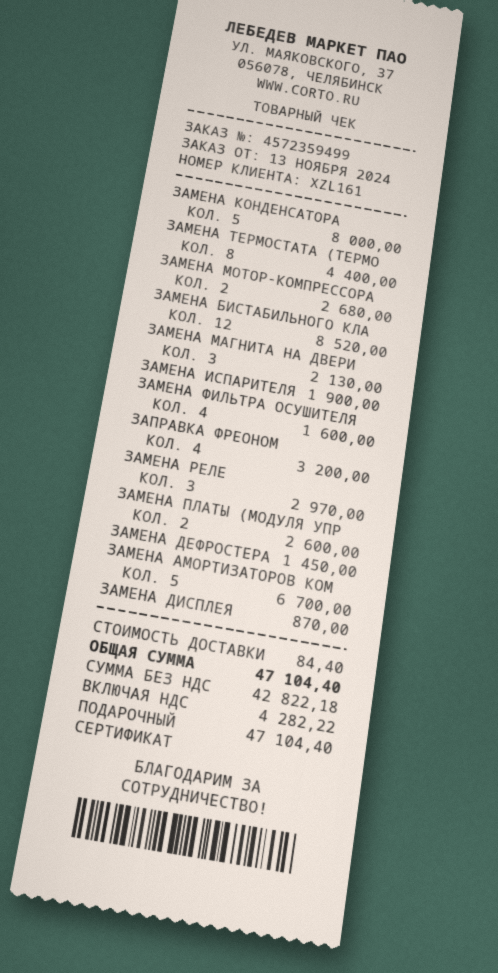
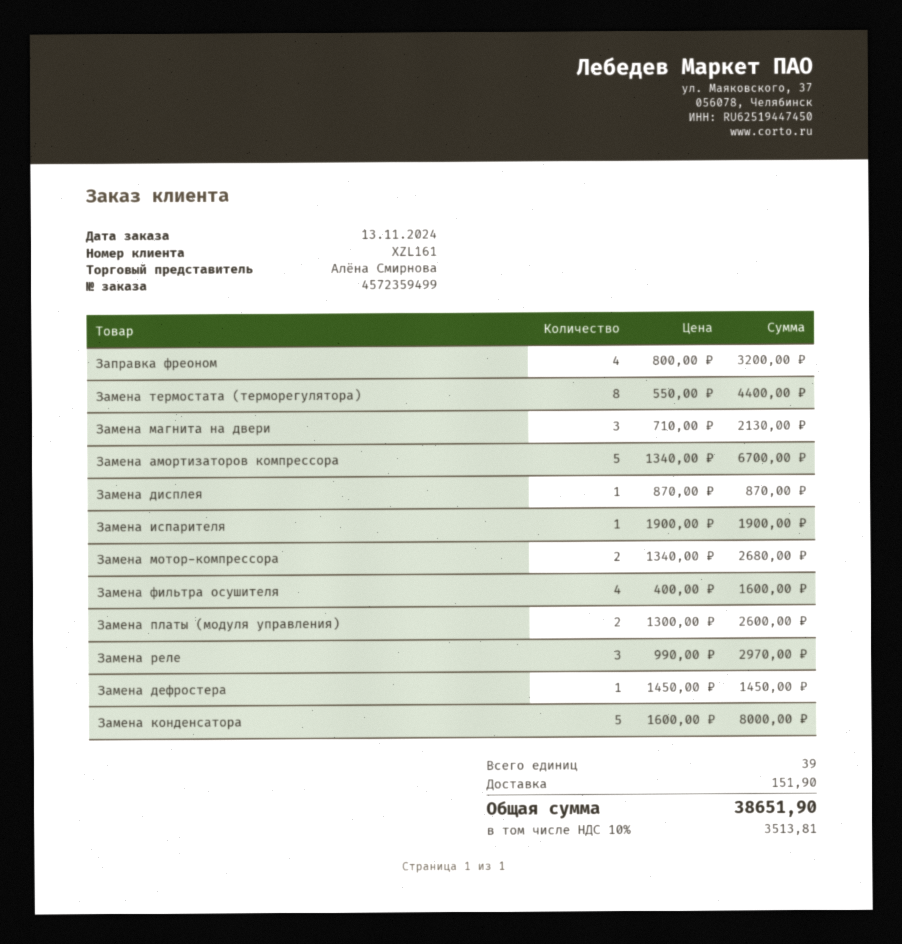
ЗАМЕНА БИСТАБИЛЬНОГО КЛА: 12 for 8520.00 -> none
shipping: 84.40 -> 151.90
tax: 4282.22 -> 3513.81
total: 47104.40 -> 38651.90

